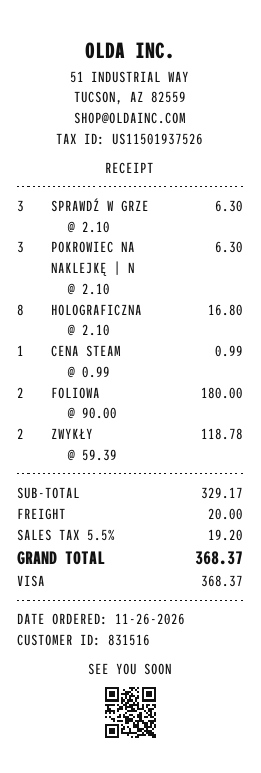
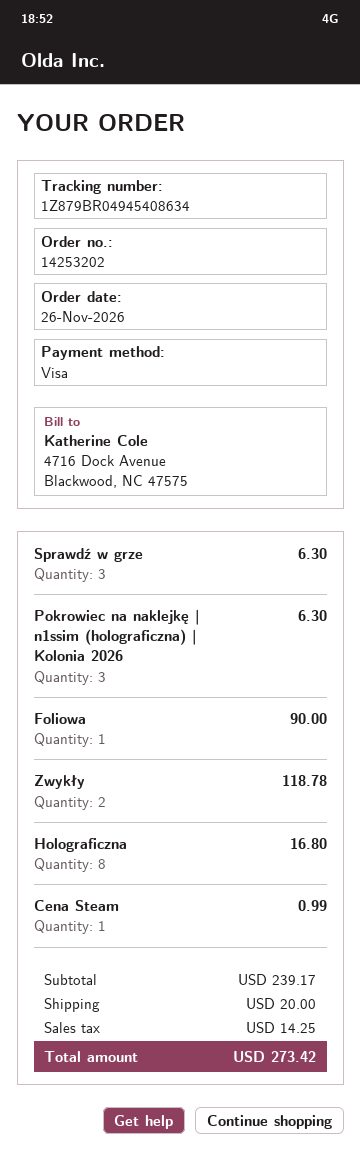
FOLIOWA: 2 for 180.00 -> 1 for 90.00
subtotal: 329.17 -> 239.17
tax: 19.20 -> 14.25
total: 368.37 -> 273.42

